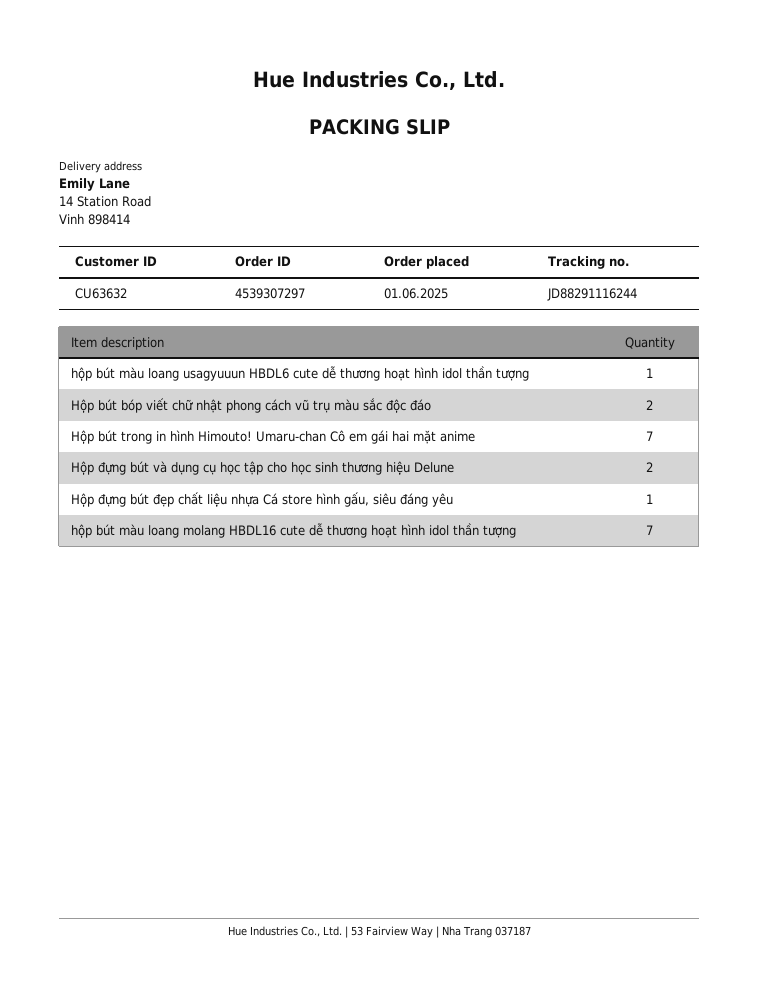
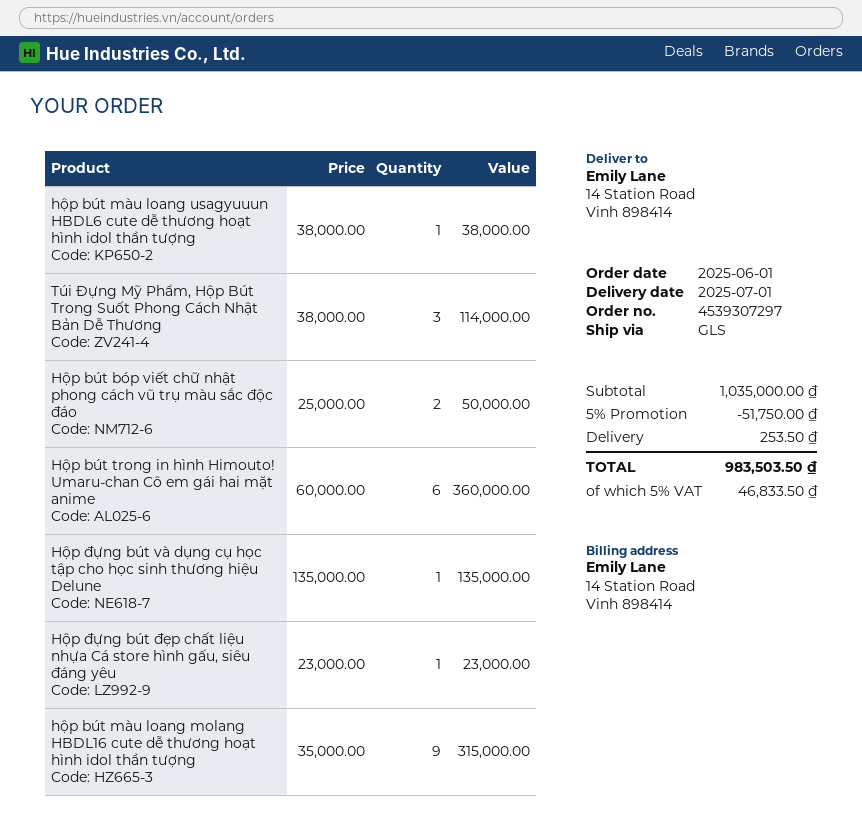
Hộp bút trong in hình Himouto! Umaru-chan Cô em gái hai mặt anime: 7 -> 6
Hộp đựng bút và dụng cụ học tập cho học sinh thương hiệu Delune: 2 -> 1
hộp bút màu loang molang HBDL16 cute dễ thương hoạt hình idol thần tượng: 7 -> 9
Túi Đựng Mỹ Phẩm, Hộp Bút Trong Suốt Phong Cách Nhật Bản Dễ Thương: none -> 3

